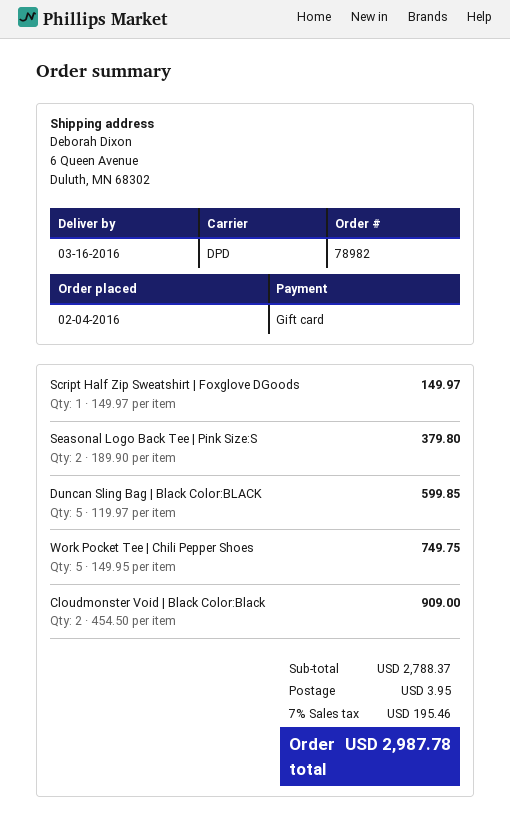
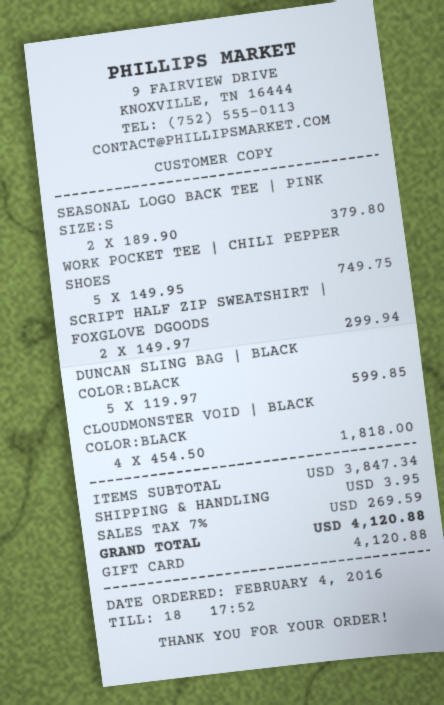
Script Half Zip Sweatshirt | Foxglove DGoods: 1 x 149.97 = 149.97 -> 2 x 149.97 = 299.94
Cloudmonster Void | Black Color:Black: 2 x 454.50 = 909.00 -> 4 x 454.50 = 1818.00
subtotal: 2788.37 -> 3847.34
tax: 7% = 195.46 -> 7% = 269.59
total: 2987.78 -> 4120.88

